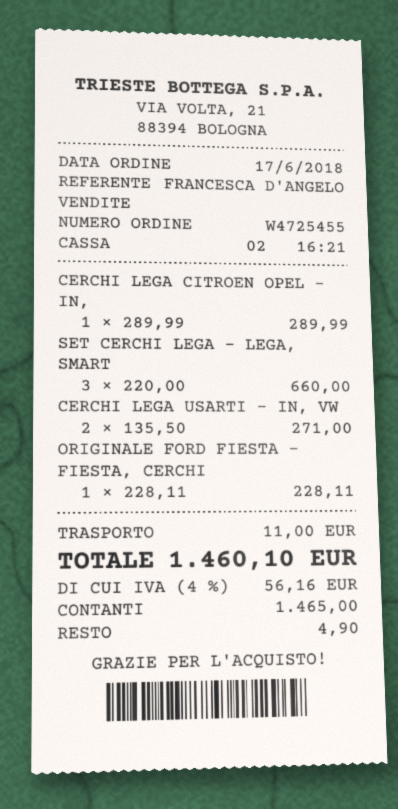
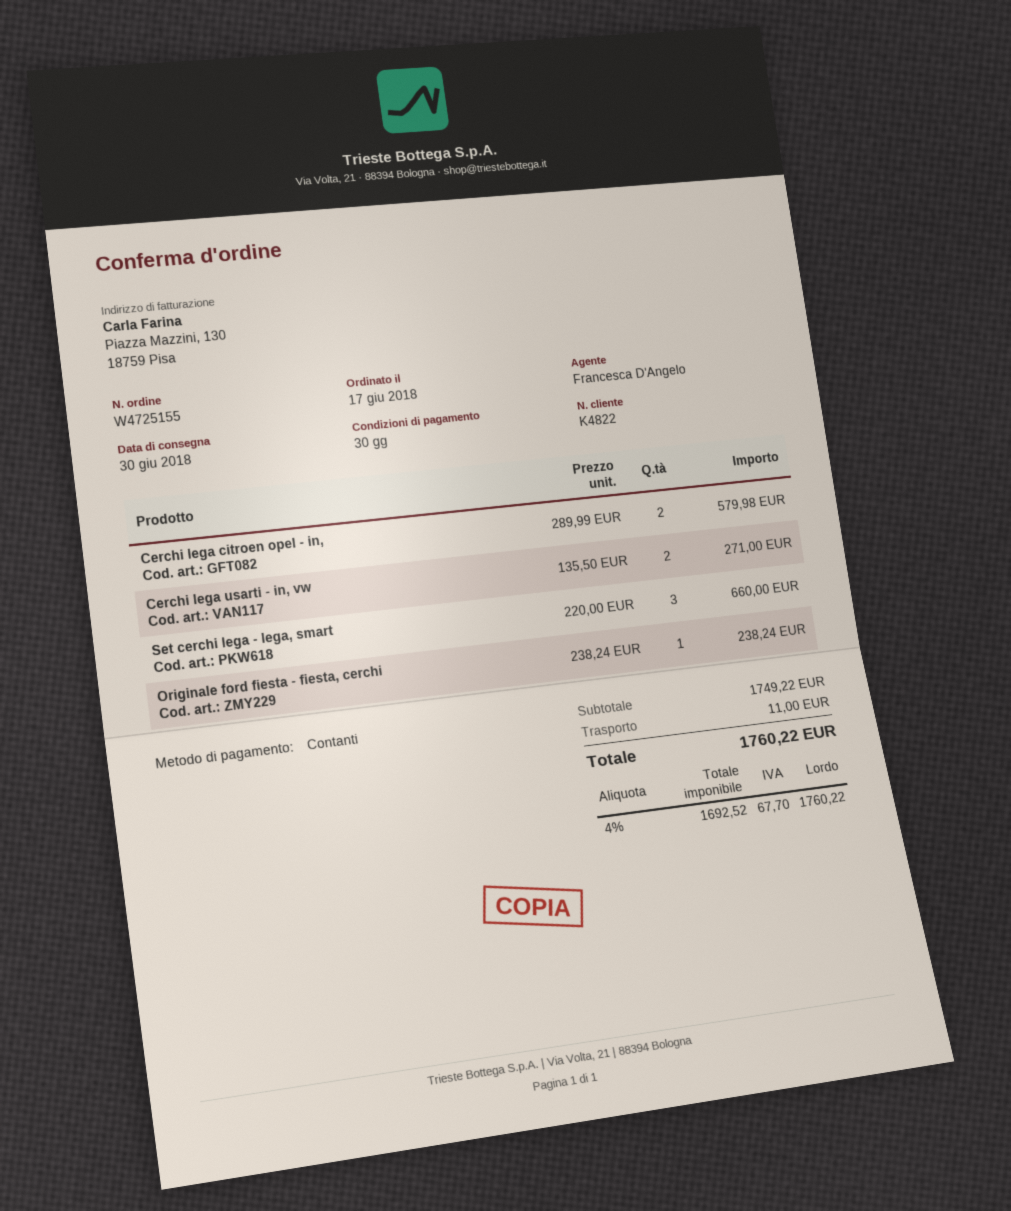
order number: W4725455 -> W4725155
CERCHI LEGA CITROEN OPEL - IN,: 1 x 289.99 = 289.99 -> 2 x 289.99 = 579.98
ORIGINALE FORD FIESTA - FIESTA, CERCHI: 1 x 228.11 = 228.11 -> 1 x 238.24 = 238.24
tax: 4% = 56.16 -> 4% = 67.70
total: 1460.10 -> 1760.22

